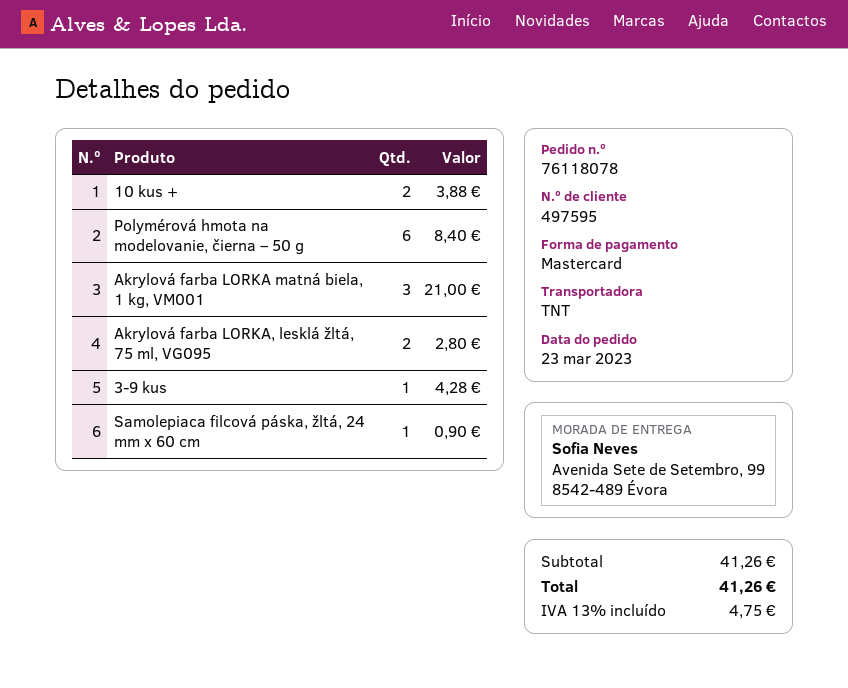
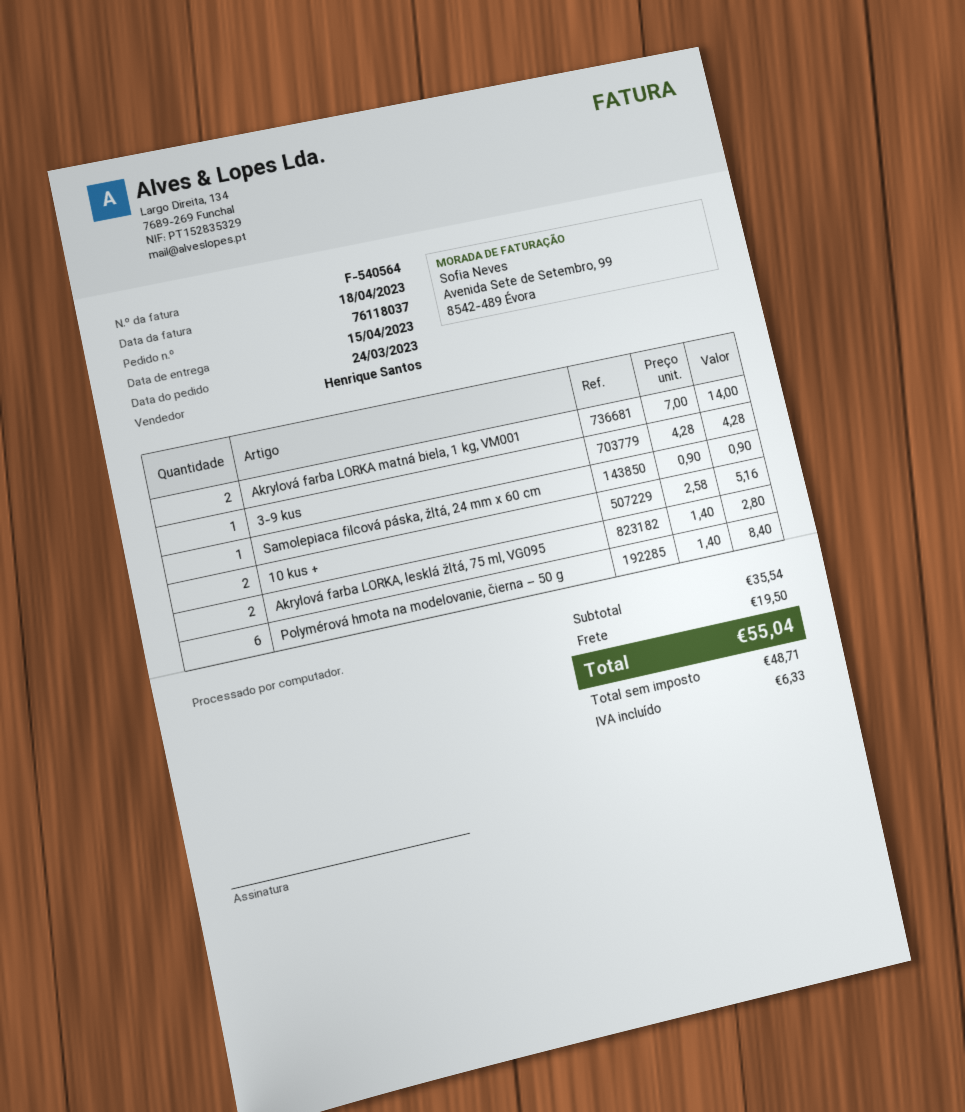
order number: 76118078 -> 76118037
order date: 2023-03-23 -> 2023-03-24
10 kus +: 2 for 3.88 -> 2 for 5.16
Akrylová farba LORKA matná biela, 1 kg, VM001: 3 for 21.00 -> 2 for 14.00
subtotal: 41.26 -> 35.54
shipping: none -> 19.50
tax: 4.75 -> 6.33
total: 41.26 -> 55.04

